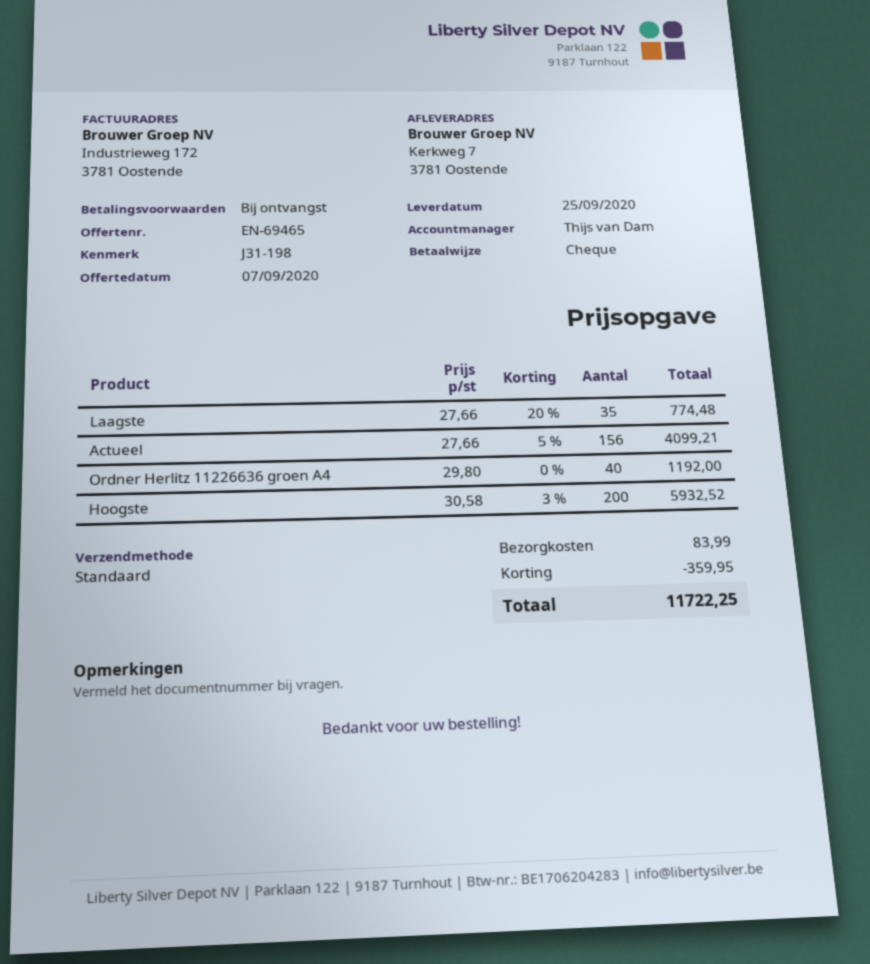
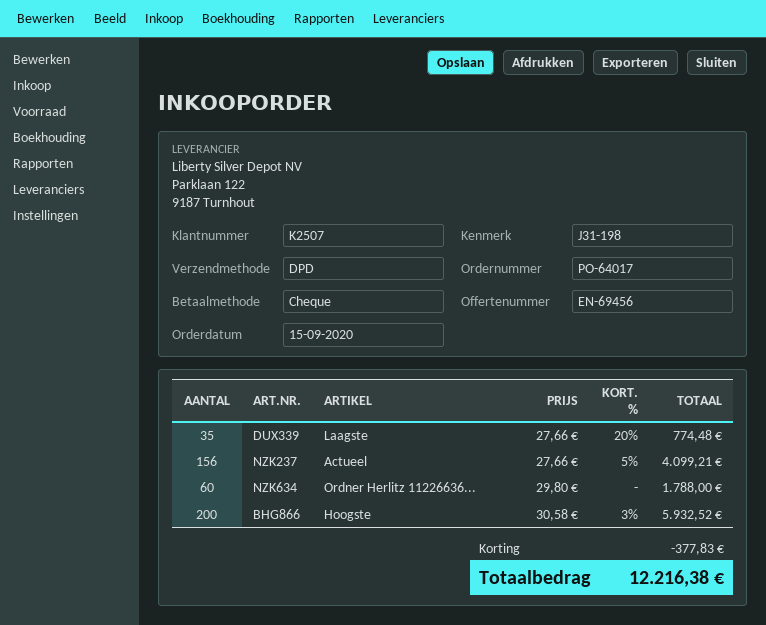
quote number: EN-69465 -> EN-69456
shipping method: standard -> DPD
Ordner Herlitz 11226636 groen A4: 40 x 29.80 = 1192.00 -> 60 x 29.80 = 1788.00
discount: 359.95 -> 377.83
shipping: 83.99 -> none
total: 11722.25 -> 12216.38

